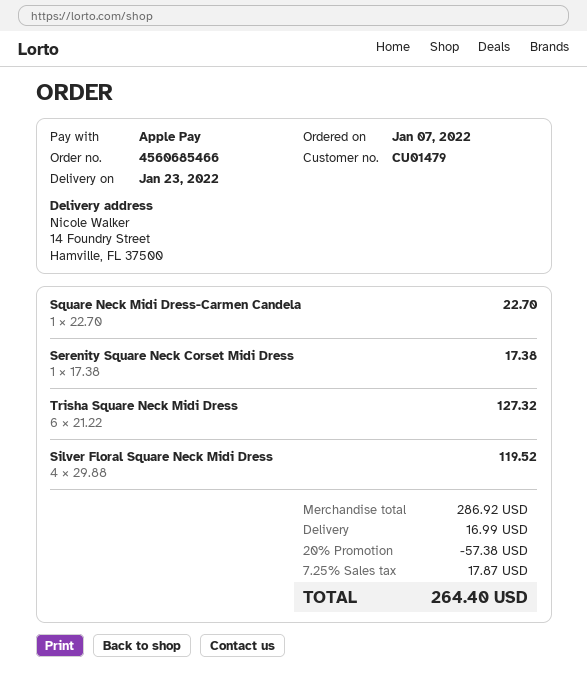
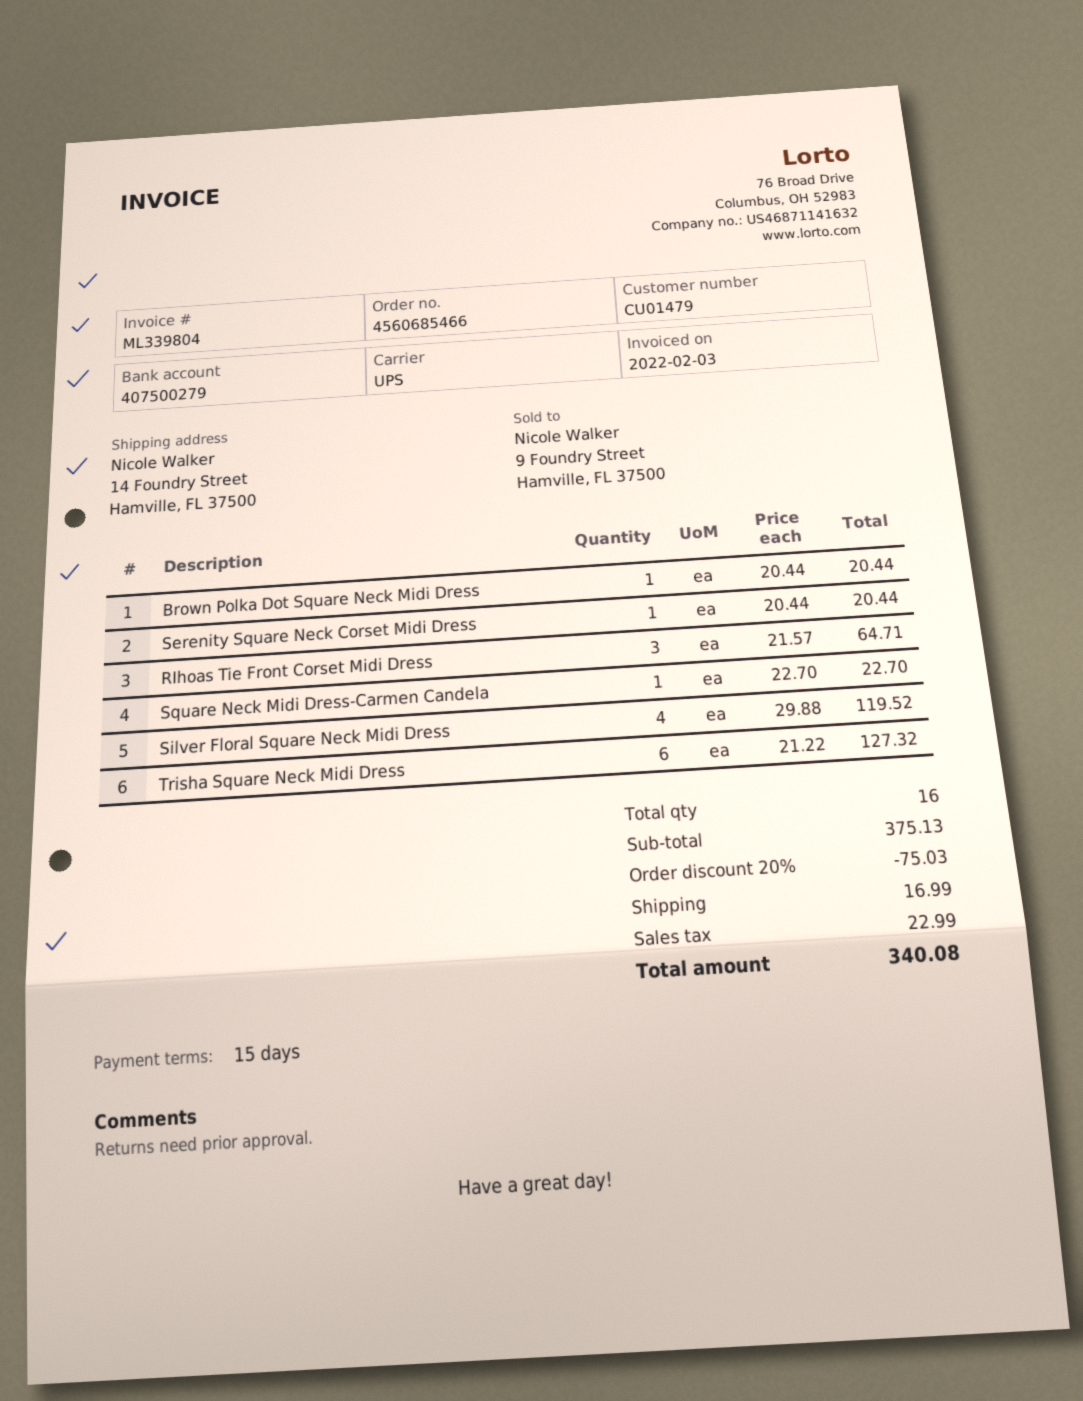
Serenity Square Neck Corset Midi Dress: 1 x 17.38 = 17.38 -> 1 x 20.44 = 20.44
Brown Polka Dot Square Neck Midi Dress: none -> 1 x 20.44 = 20.44
RIhoas Tie Front Corset Midi Dress: none -> 3 x 21.57 = 64.71
subtotal: 286.92 -> 375.13
discount: 20% = 57.38 -> 20% = 75.03
tax: 17.87 -> 22.99
total: 264.40 -> 340.08

